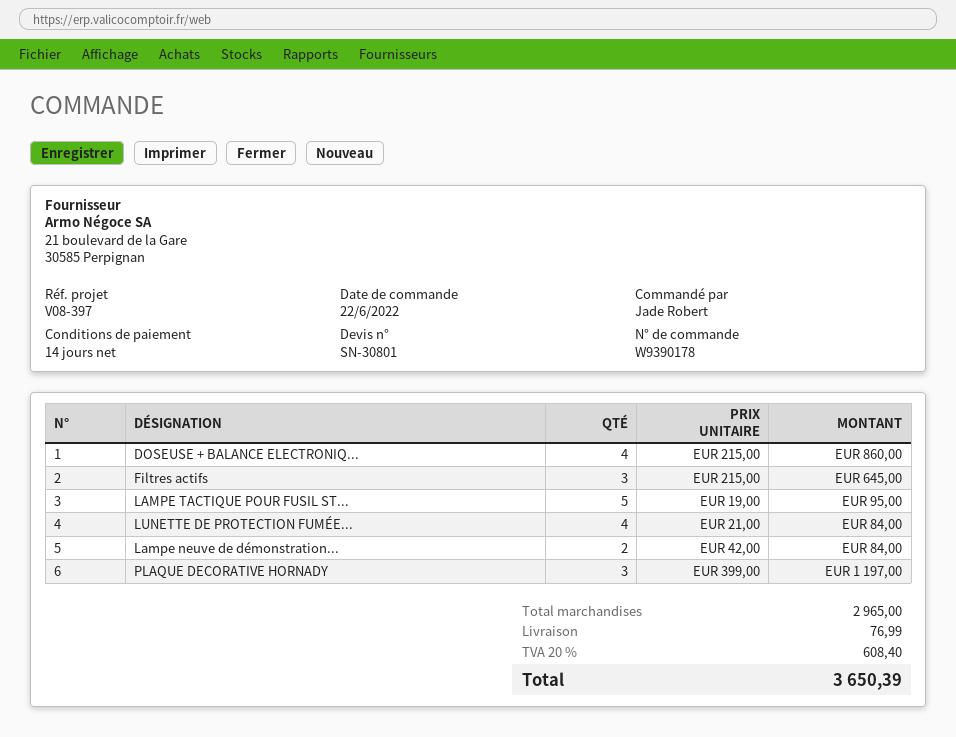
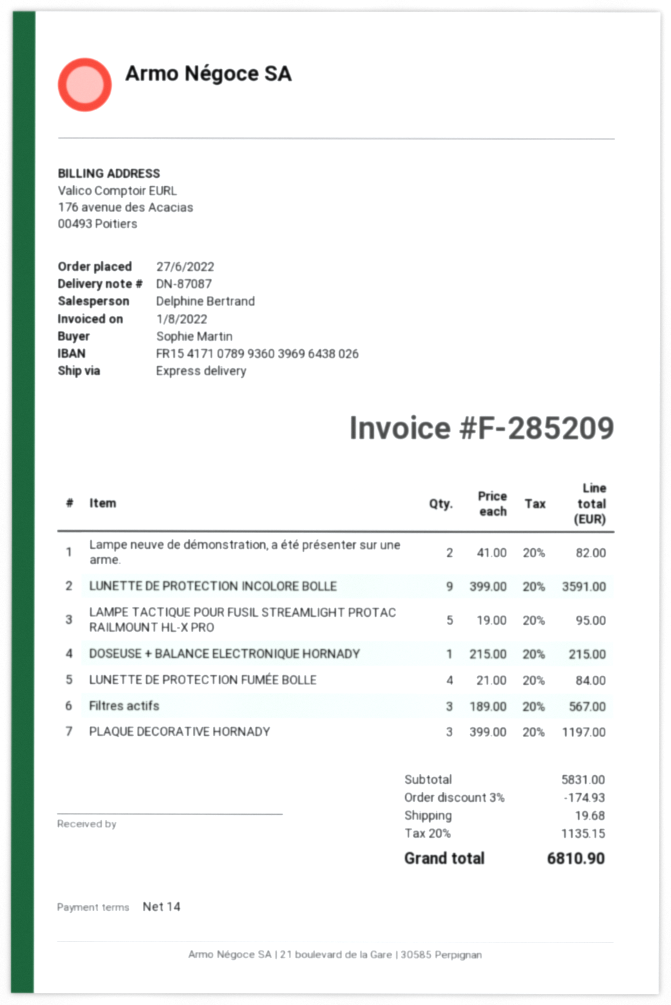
order date: 2022-06-22 -> 2022-06-27
ordered by: Jade Robert -> Sophie Martin
DOSEUSE + BALANCE ELECTRONIQ...: 4 x 215.00 = 860.00 -> 1 x 215.00 = 215.00
Filtres actifs: 3 x 215.00 = 645.00 -> 3 x 189.00 = 567.00
Lampe neuve de démonstration...: 2 x 42.00 = 84.00 -> 2 x 41.00 = 82.00
LUNETTE DE PROTECTION INCOLORE BOLLE: none -> 9 x 399.00 = 3591.00
subtotal: 2965.00 -> 5831.00
discount: none -> 3% = 174.93
shipping: 76.99 -> 19.68
tax: 20% = 608.40 -> 20% = 1135.15
total: 3650.39 -> 6810.90

